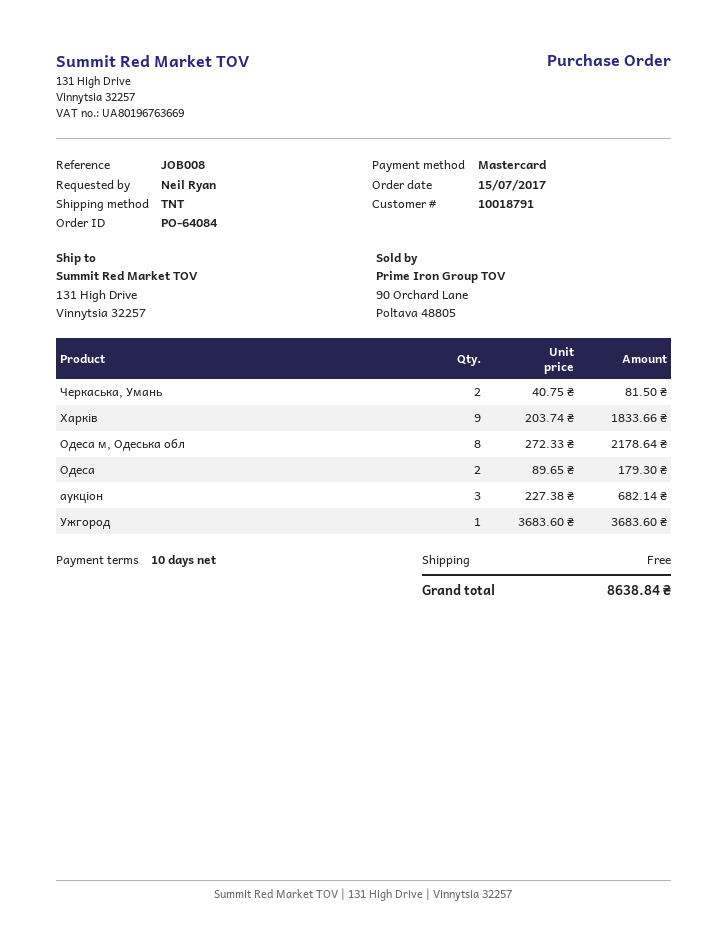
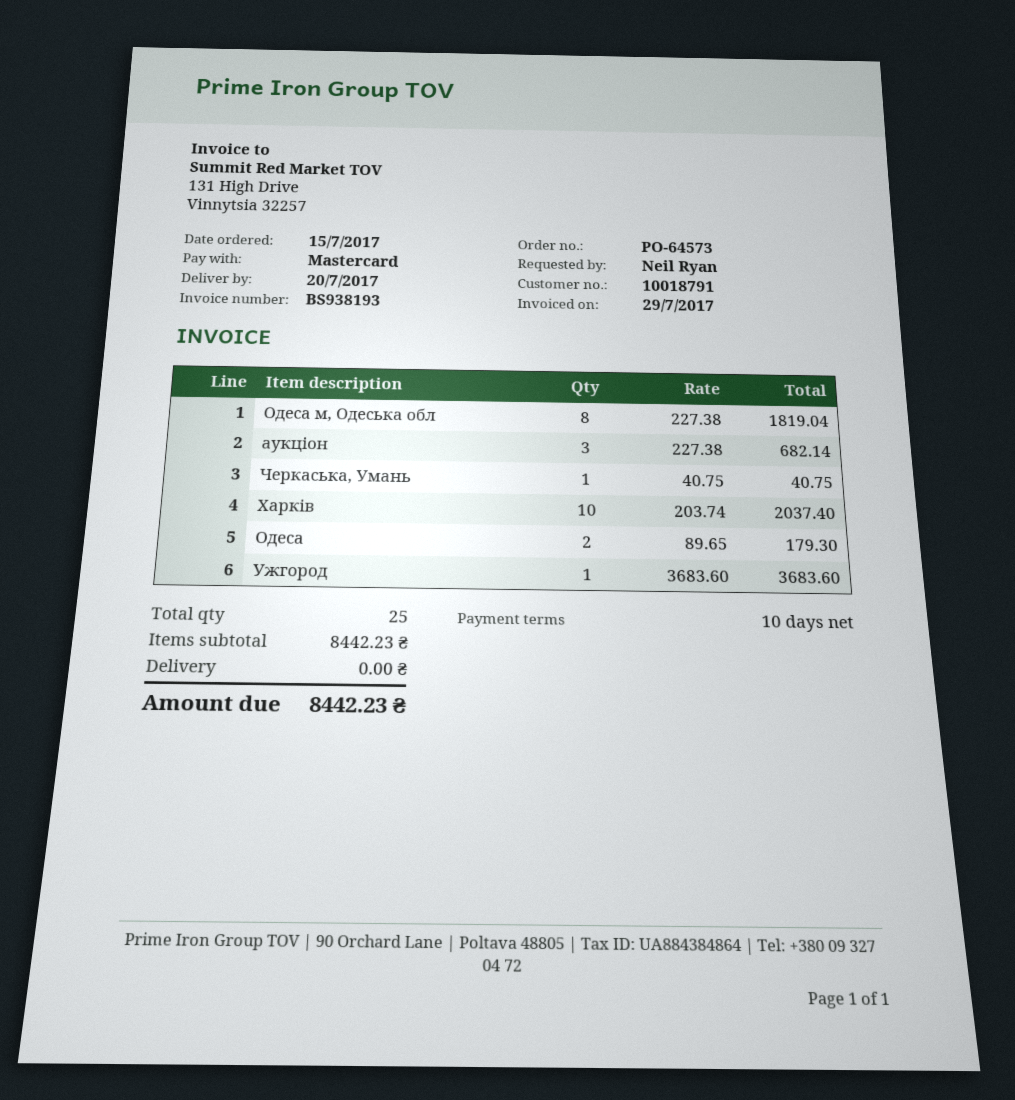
order number: PO-64084 -> PO-64573
Черкаська, Умань: 2 x 40.75 = 81.50 -> 1 x 40.75 = 40.75
Харків: 9 x 203.74 = 1833.66 -> 10 x 203.74 = 2037.40
Одеса м, Одеська обл: 8 x 272.33 = 2178.64 -> 8 x 227.38 = 1819.04
total: 8638.84 -> 8442.23

